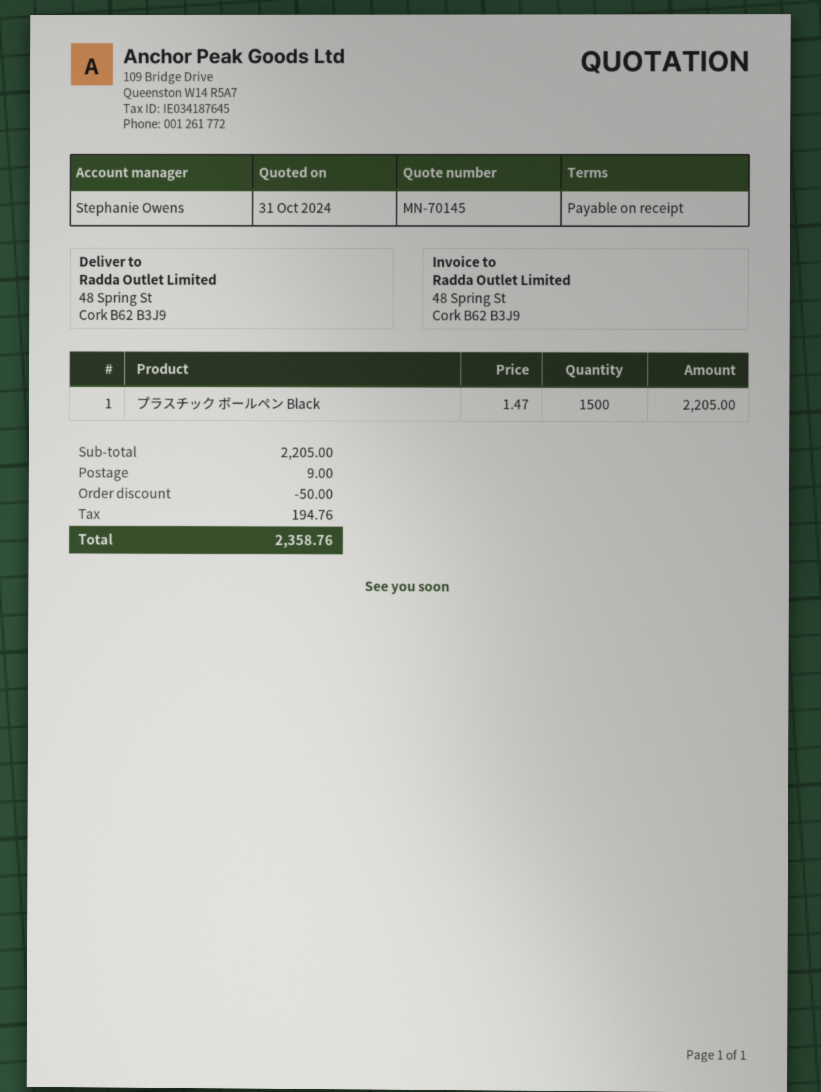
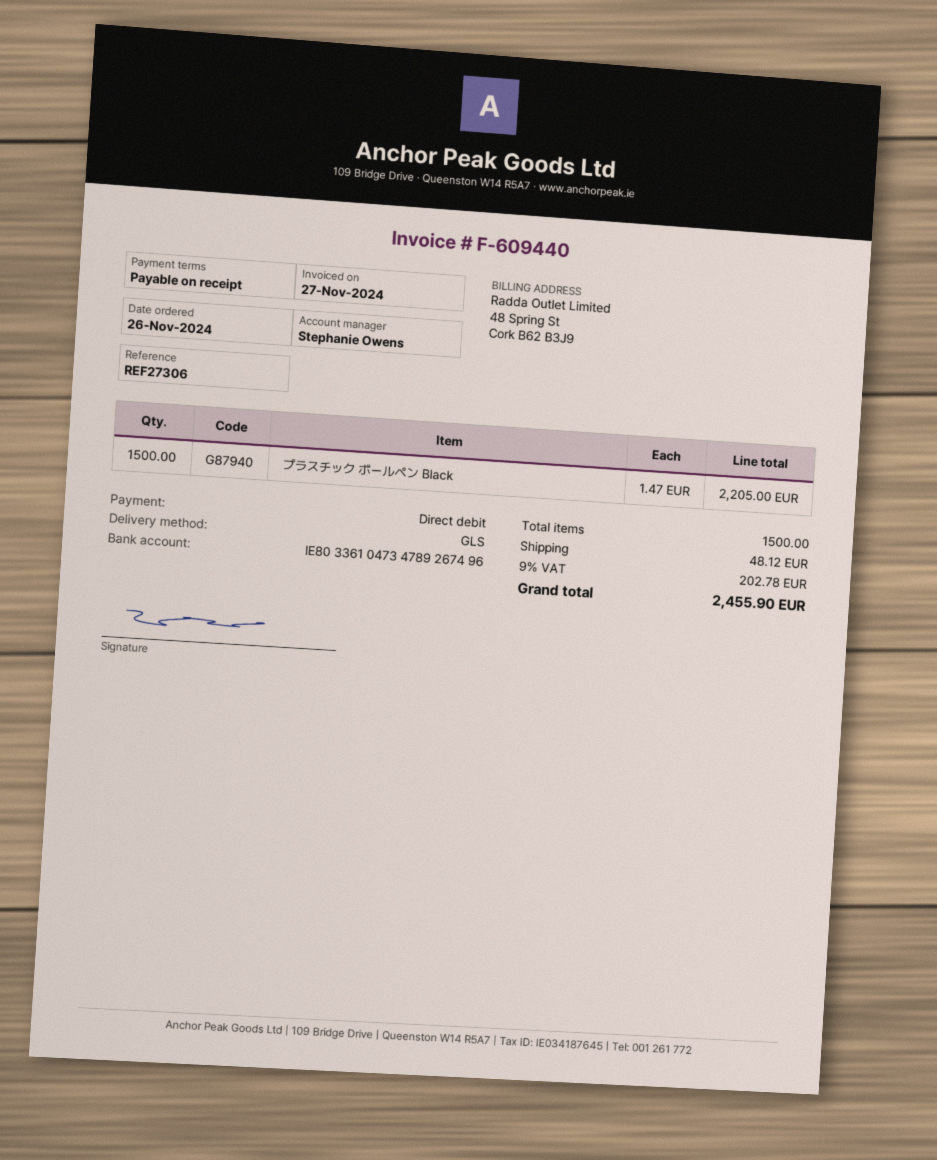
discount: 50.00 -> none
shipping: 9.00 -> 48.12
tax: 194.76 -> 202.78
total: 2358.76 -> 2455.90

